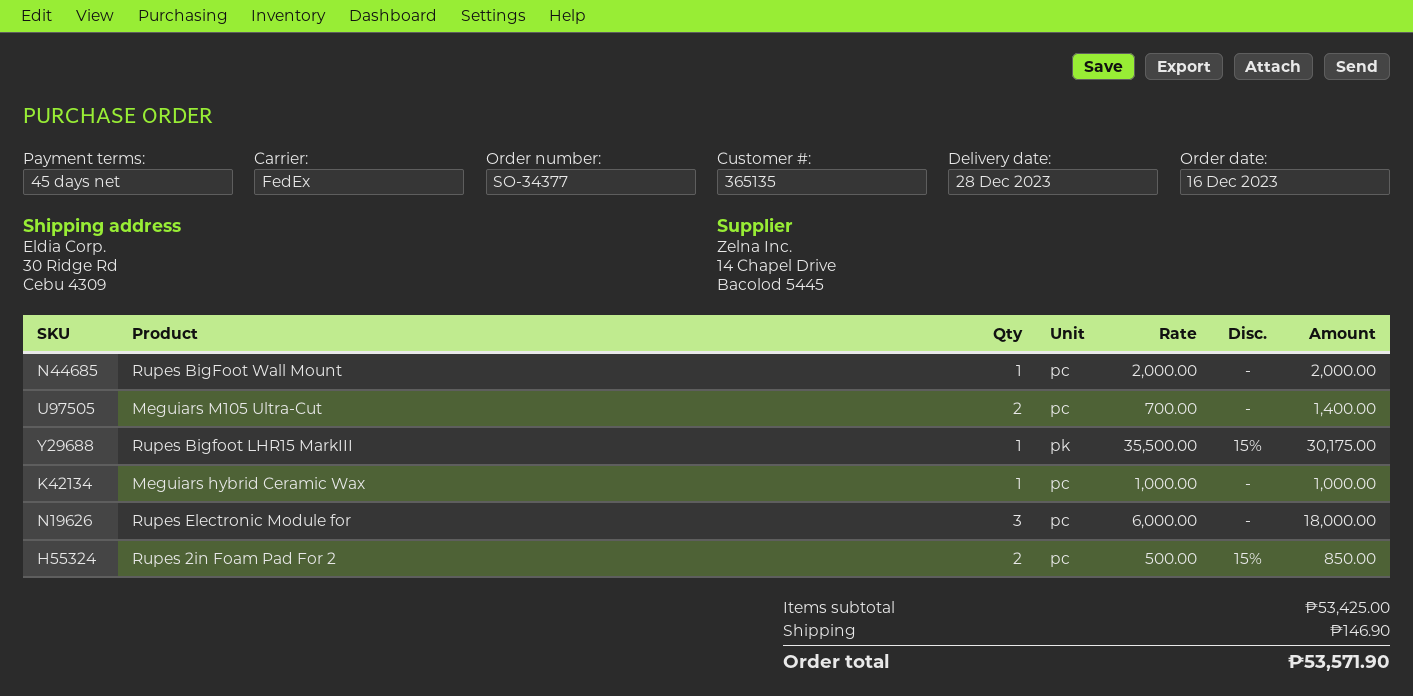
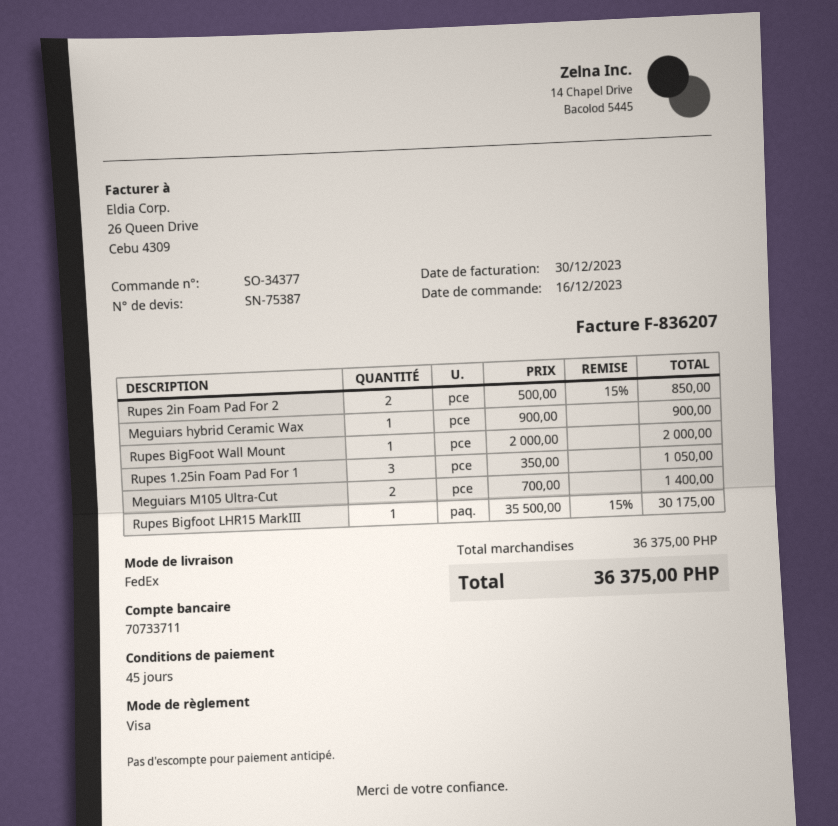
Meguiars hybrid Ceramic Wax: 1 x 1000.00 = 1000.00 -> 1 x 900.00 = 900.00
Rupes Electronic Module for: 3 x 6000.00 = 18000.00 -> none
Rupes 1.25in Foam Pad For 1: none -> 3 x 350.00 = 1050.00
subtotal: 53425.00 -> 36375.00
shipping: 146.90 -> none
total: 53571.90 -> 36375.00

